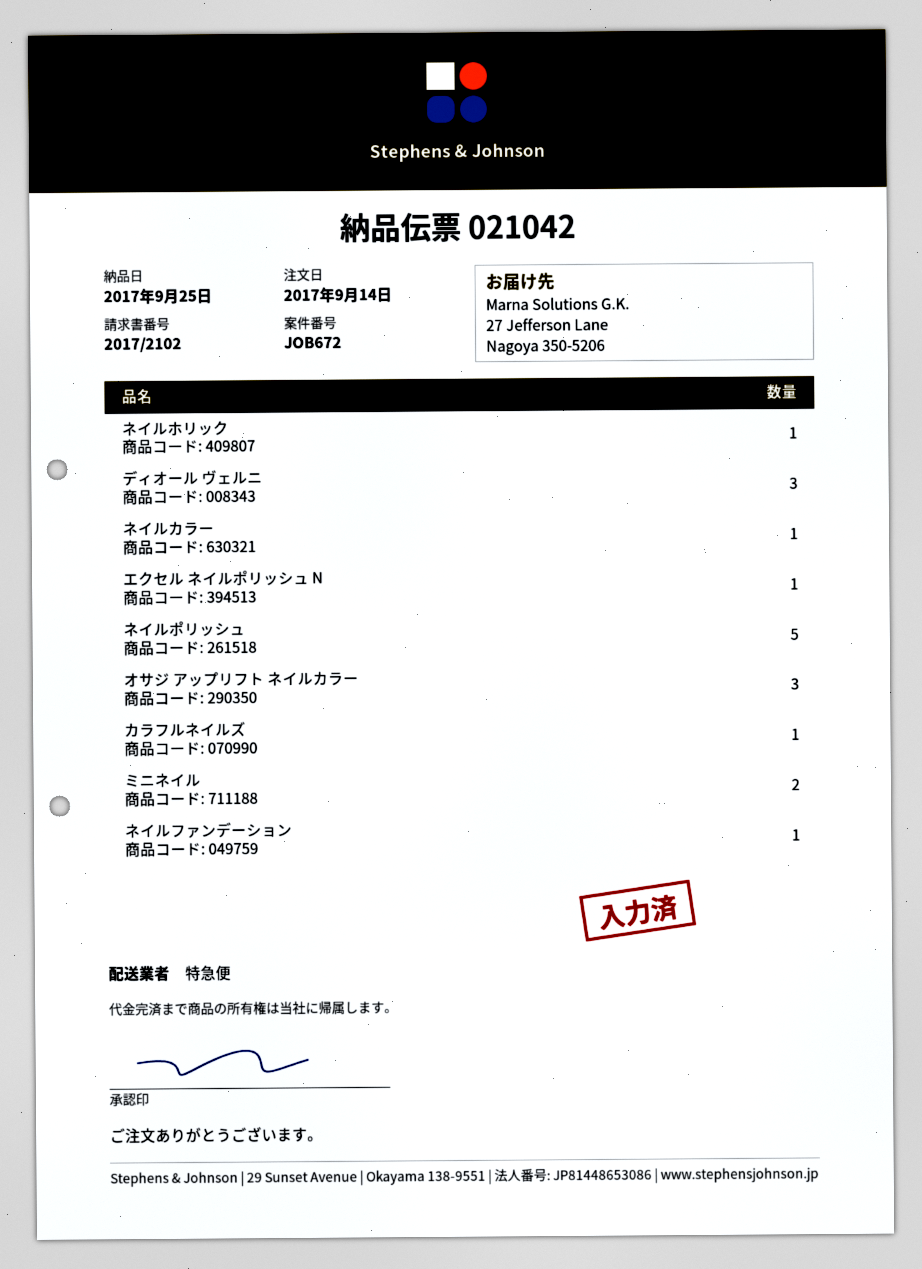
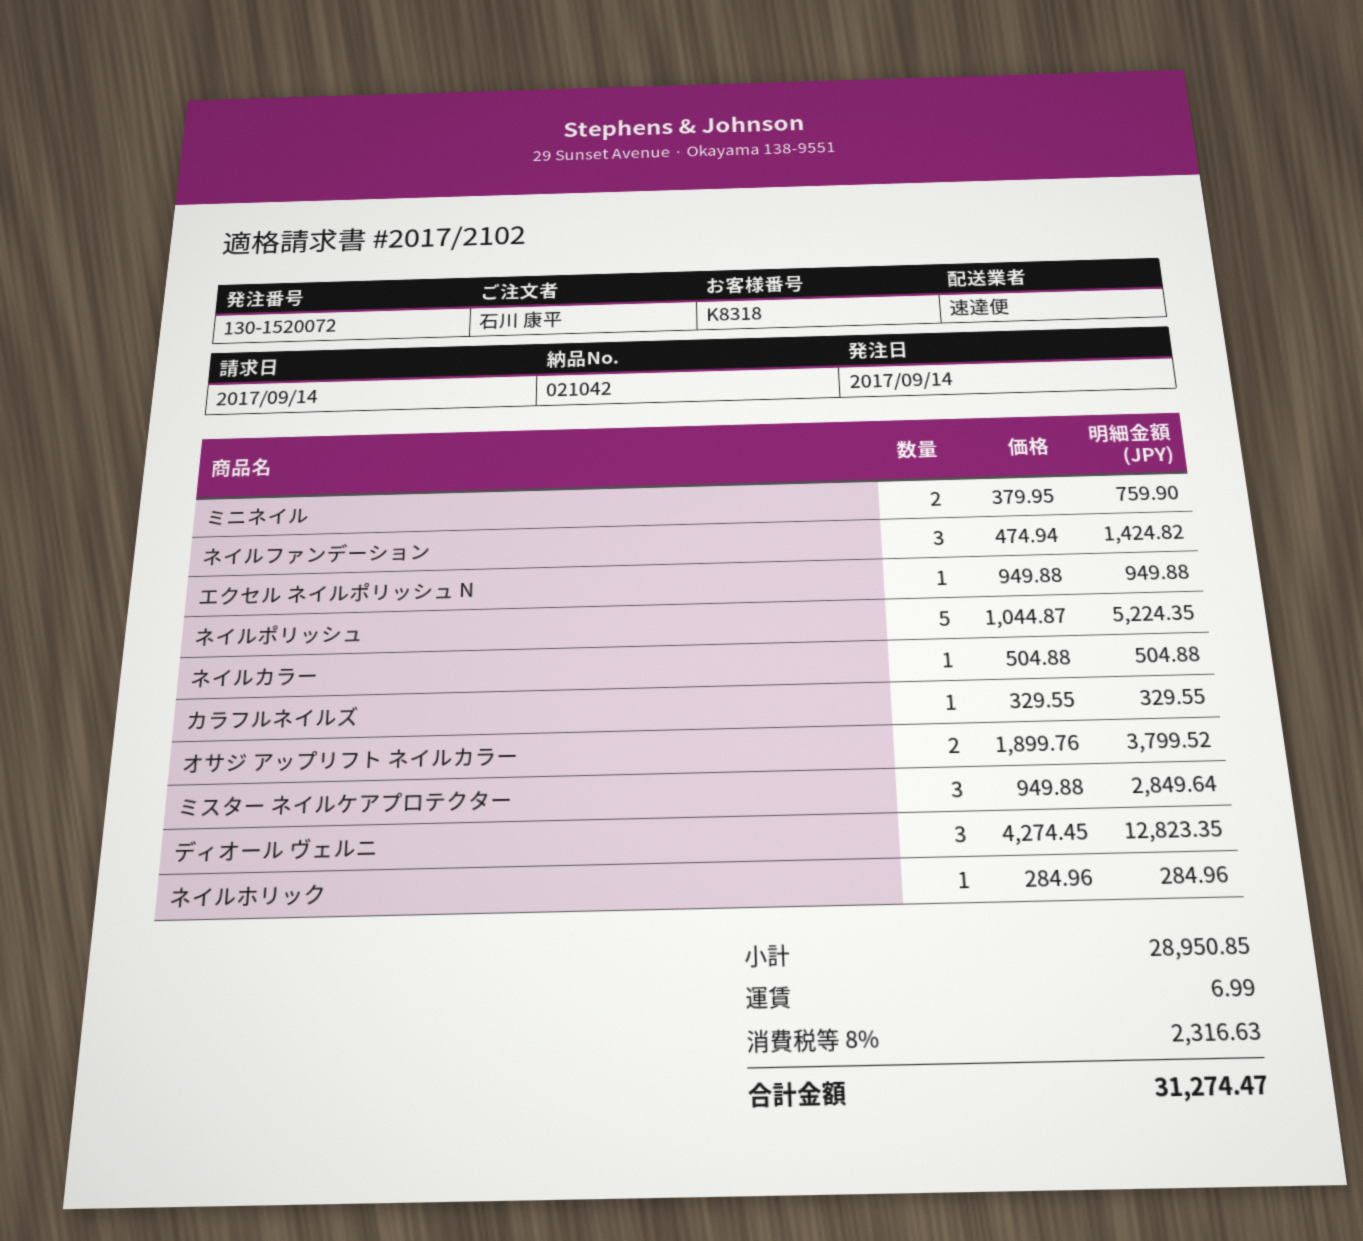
オサジ アップリフト ネイルカラー: 3 -> 2
ネイルファンデーション: 1 -> 3
ミスター ネイルケアプロテクター: none -> 3

